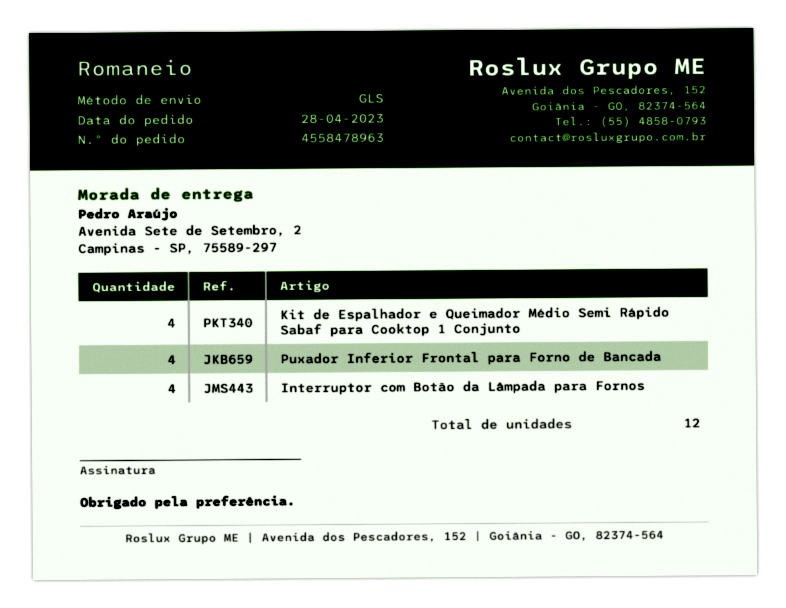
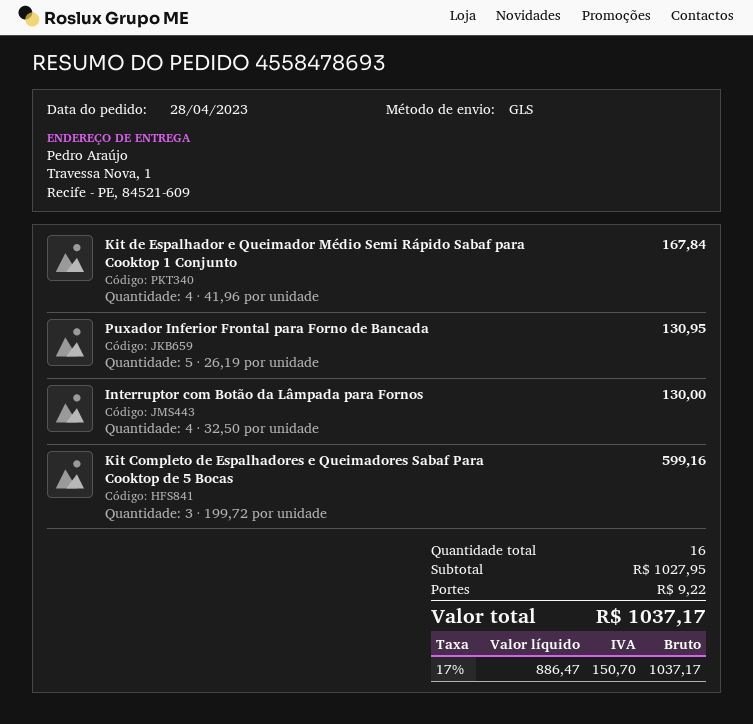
order number: 4558478963 -> 4558478693
ship to: Avenida Sete de Setembro, 2, Campinas - SP, 75589-297 -> Travessa Nova, 1, Recife - PE, 84521-609
Puxador Inferior Frontal para Forno de Bancada: 4 -> 5
Kit Completo de Espalhadores e Queimadores Sabaf Para Cooktop de 5 Bocas: none -> 3
total quantity: 12 -> 16

